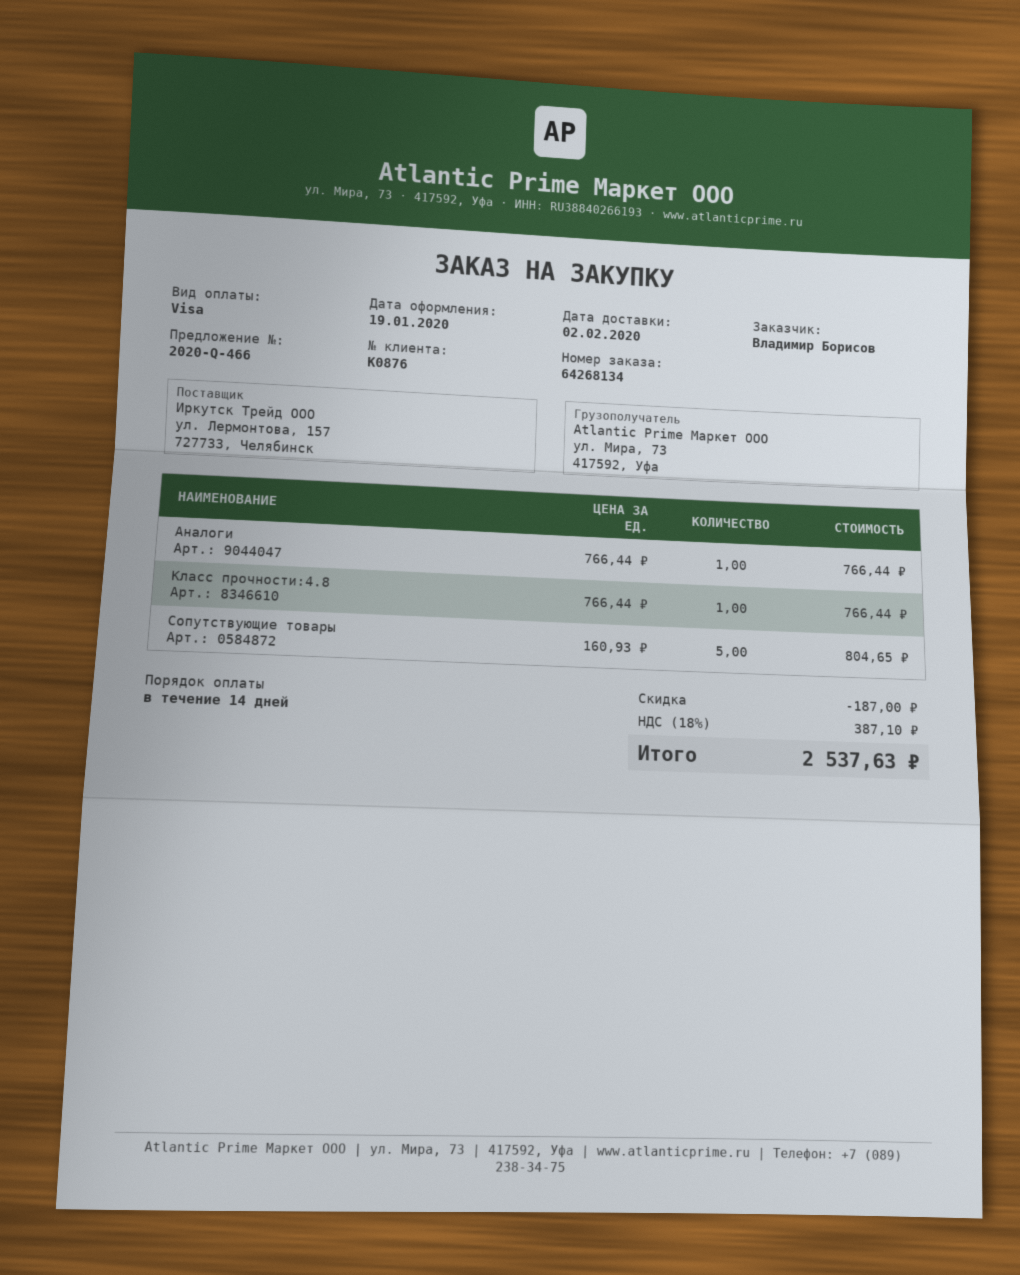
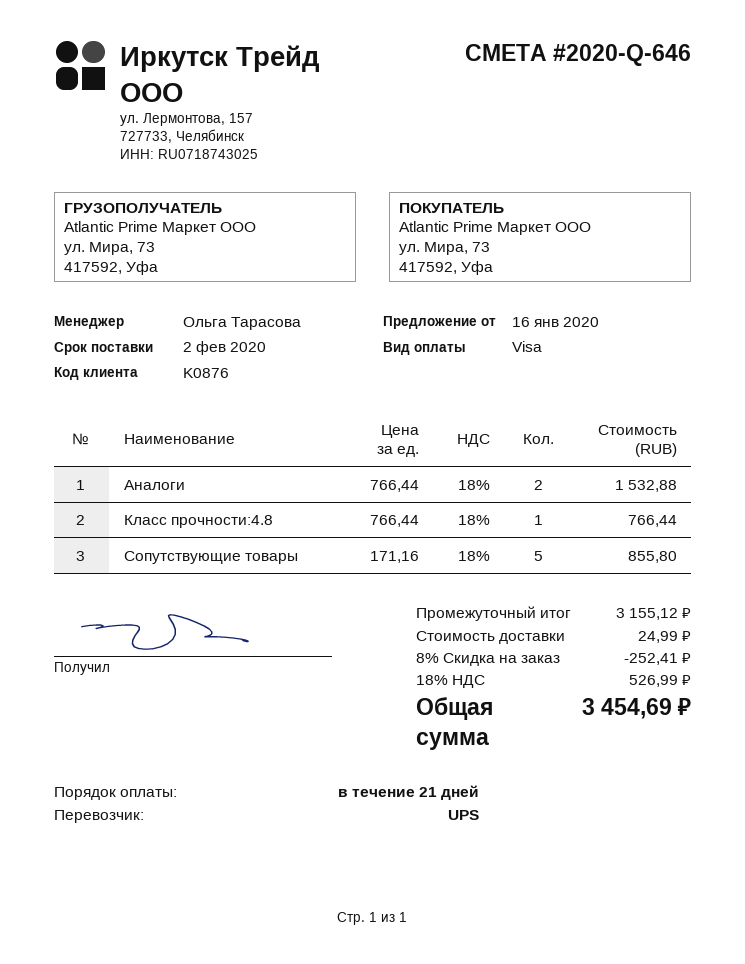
quote number: 2020-Q-466 -> 2020-Q-646
payment terms: 14 days -> 21 days
Аналоги: 1 x 766.44 = 766.44 -> 2 x 766.44 = 1532.88
Сопутствующие товары: 5 x 160.93 = 804.65 -> 5 x 171.16 = 855.80
discount: 187.00 -> 252.41
shipping: none -> 24.99
tax: 18% = 387.10 -> 18% = 526.99
total: 2537.63 -> 3454.69

